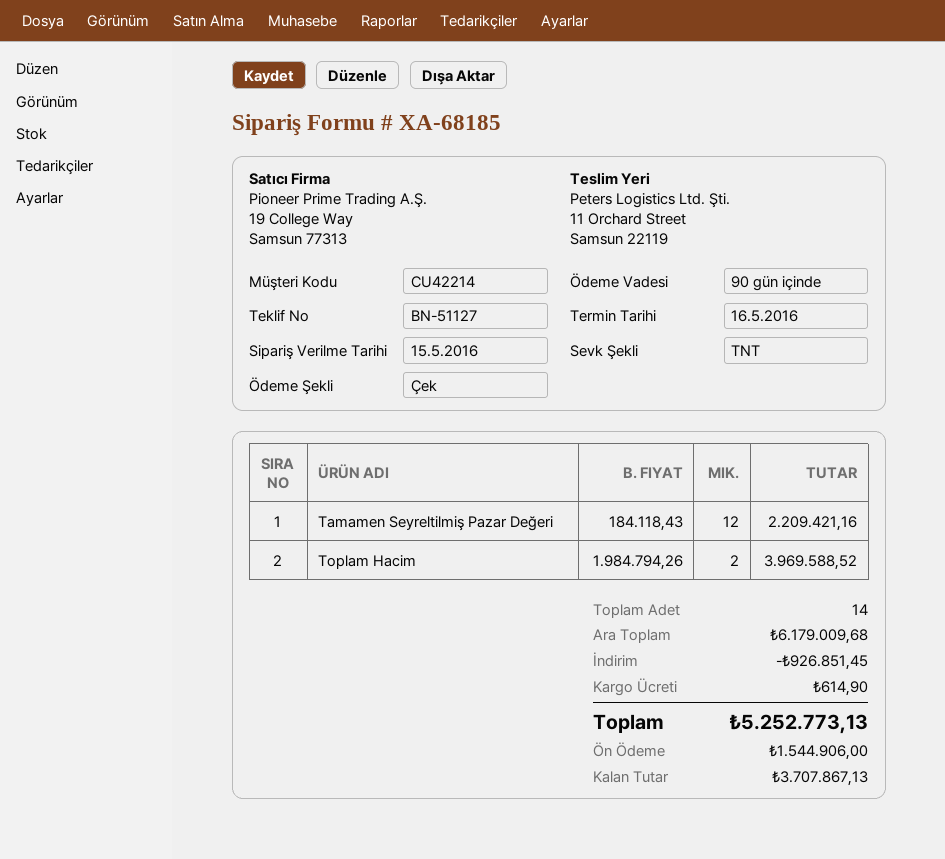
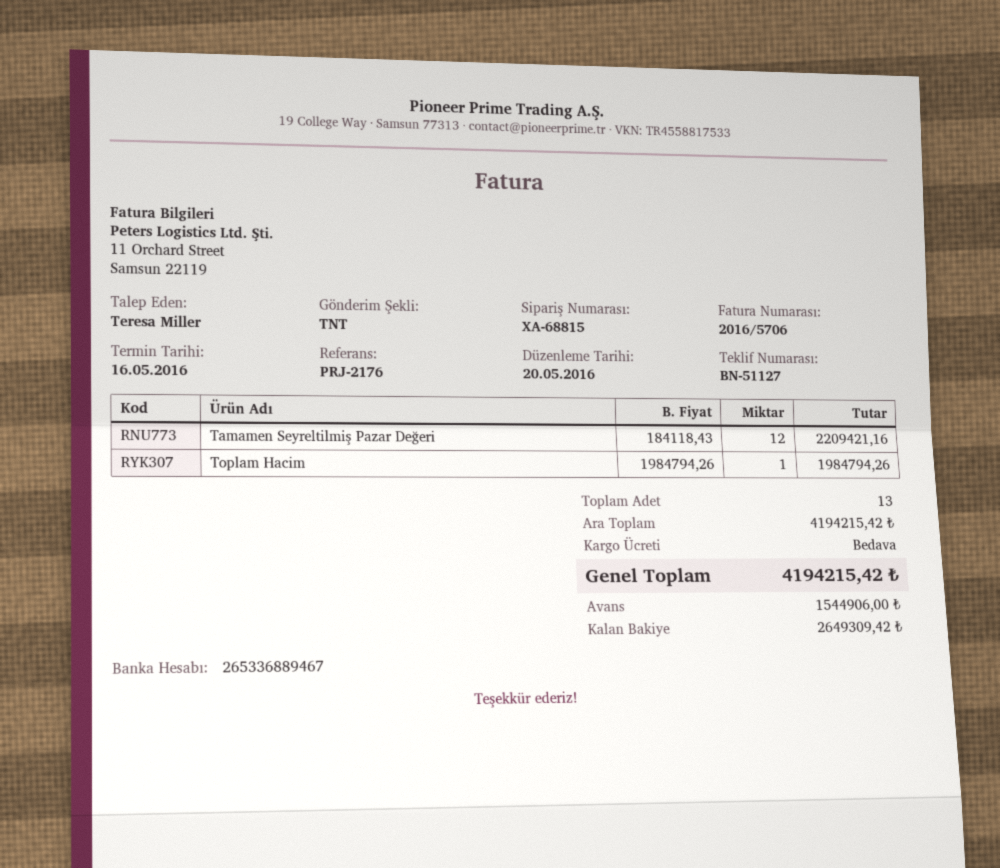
order number: XA-68185 -> XA-68815
Toplam Hacim: 2 x 1984794.26 = 3969588.52 -> 1 x 1984794.26 = 1984794.26
total quantity: 14 -> 13
subtotal: 6179009.68 -> 4194215.42
discount: 926851.45 -> none
shipping: 614.90 -> 0.00
total: 5252773.13 -> 4194215.42
balance: 3707867.13 -> 2649309.42

